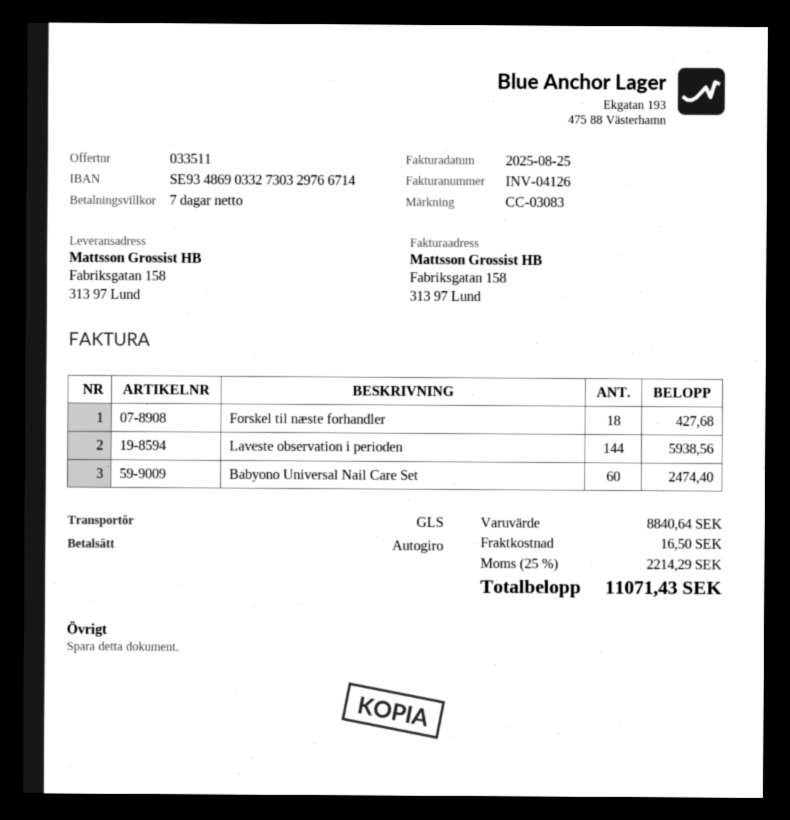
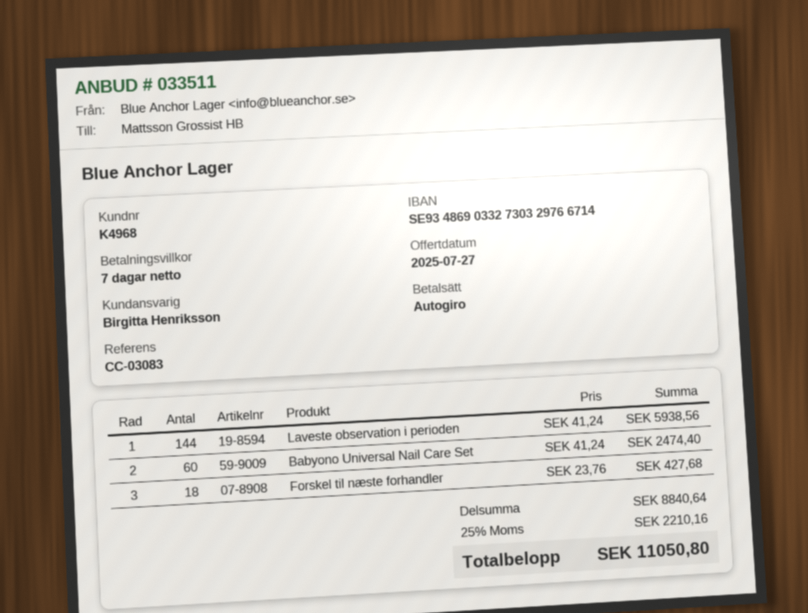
shipping: 16.50 -> none
tax: 25% = 2214.29 -> 25% = 2210.16
total: 11071.43 -> 11050.80

